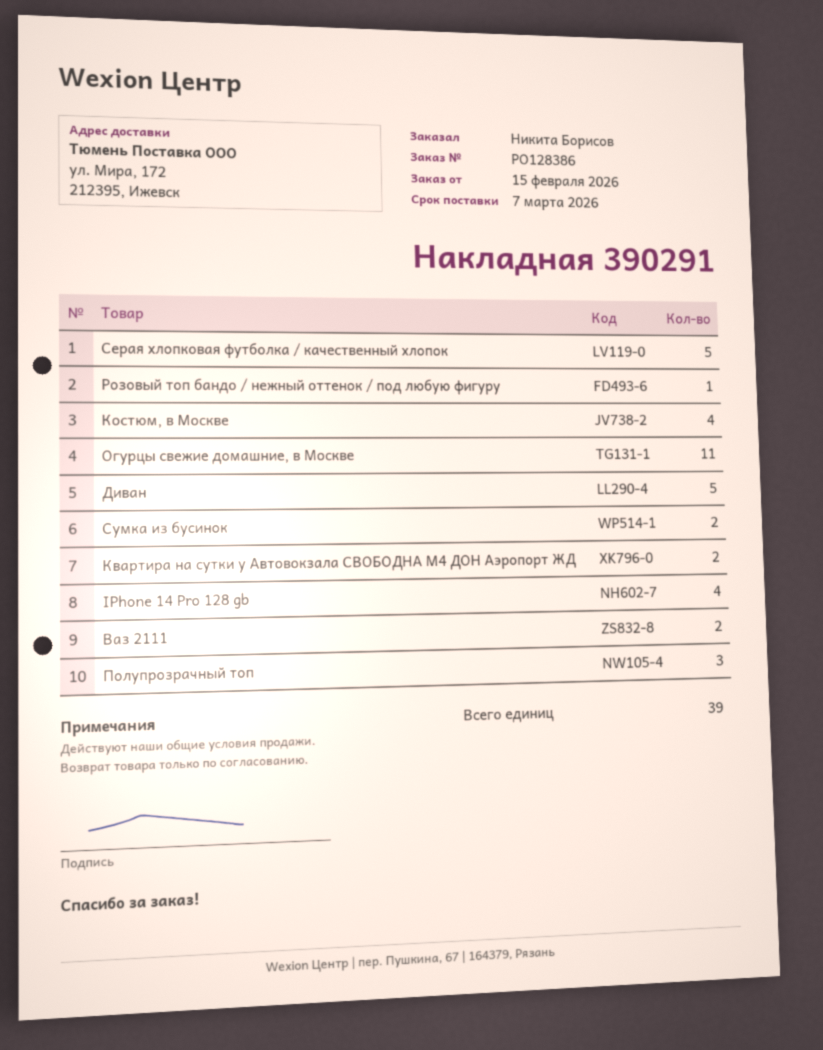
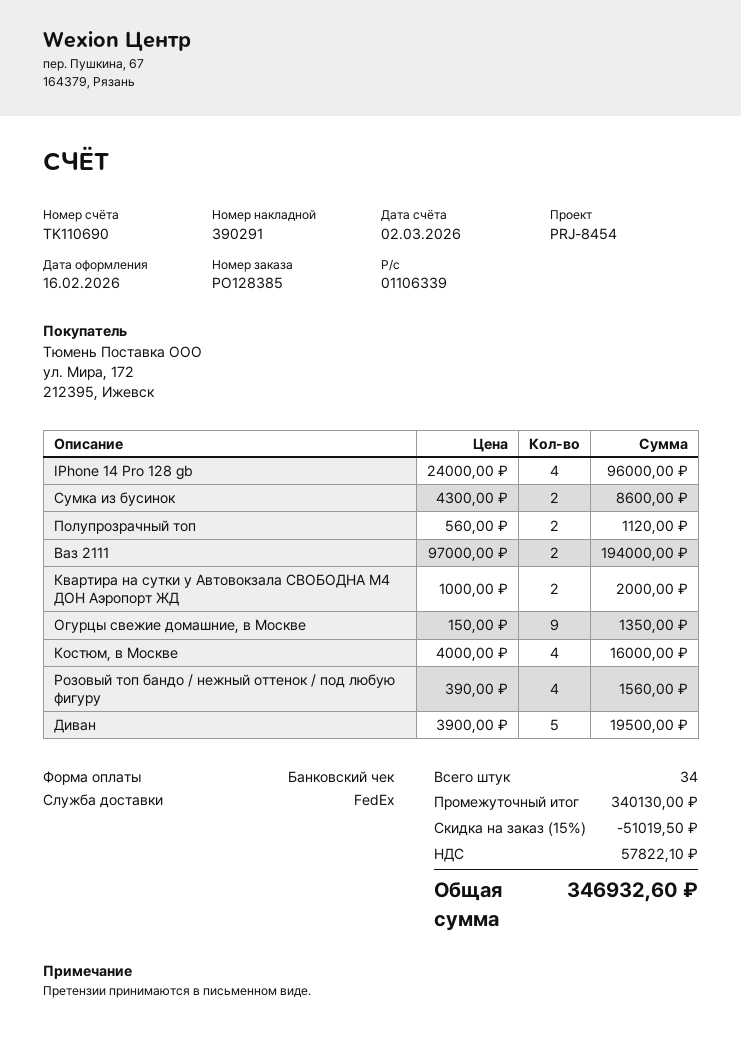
order number: PO128386 -> PO128385
order date: 2026-02-15 -> 2026-02-16
Серая хлопковая футболка / качественный хлопок: 5 -> none
Розовый топ бандо / нежный оттенок / под любую фигуру: 1 -> 4
Огурцы свежие домашние, в Москве: 11 -> 9
Полупрозрачный топ: 3 -> 2
total quantity: 39 -> 34

